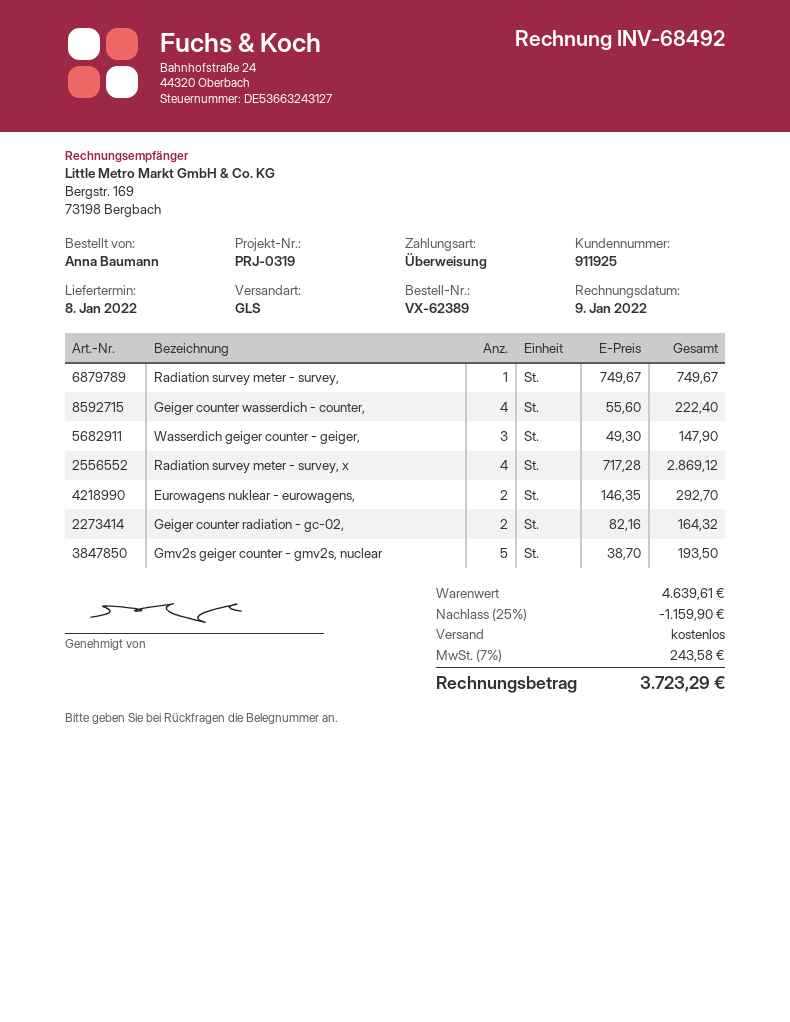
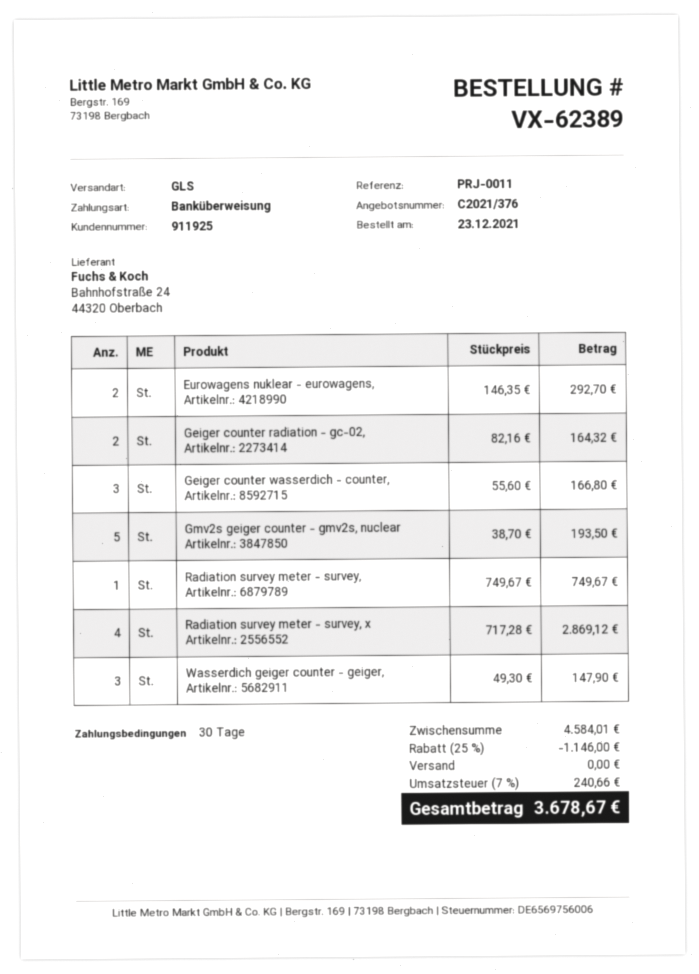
reference: PRJ-0319 -> PRJ-0011
Geiger counter wasserdich - counter,: 4 x 55.60 = 222.40 -> 3 x 55.60 = 166.80
subtotal: 4639.61 -> 4584.01
discount: 25% = 1159.90 -> 25% = 1146.00
tax: 7% = 243.58 -> 7% = 240.66
total: 3723.29 -> 3678.67

